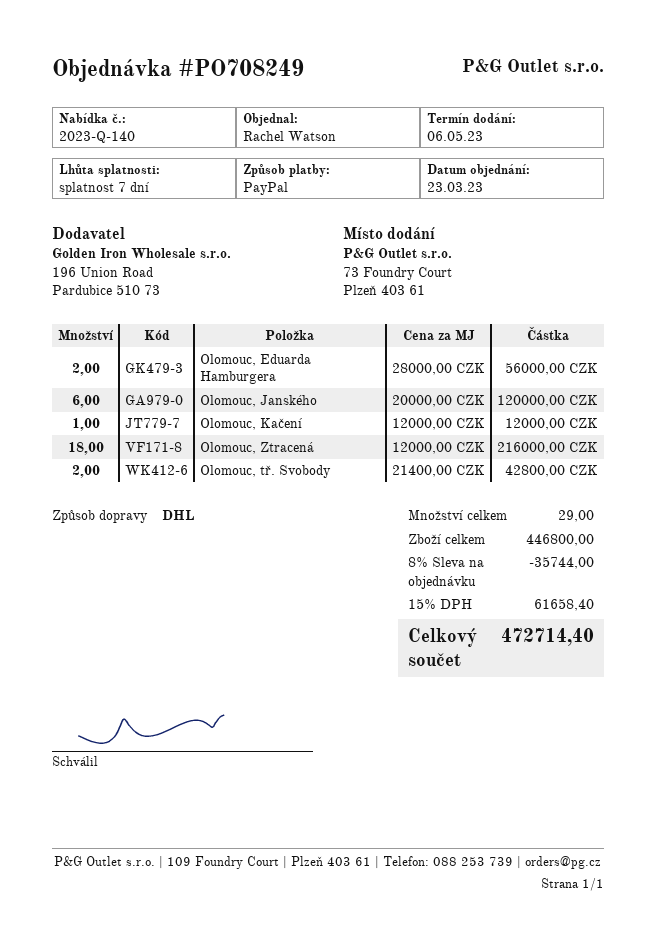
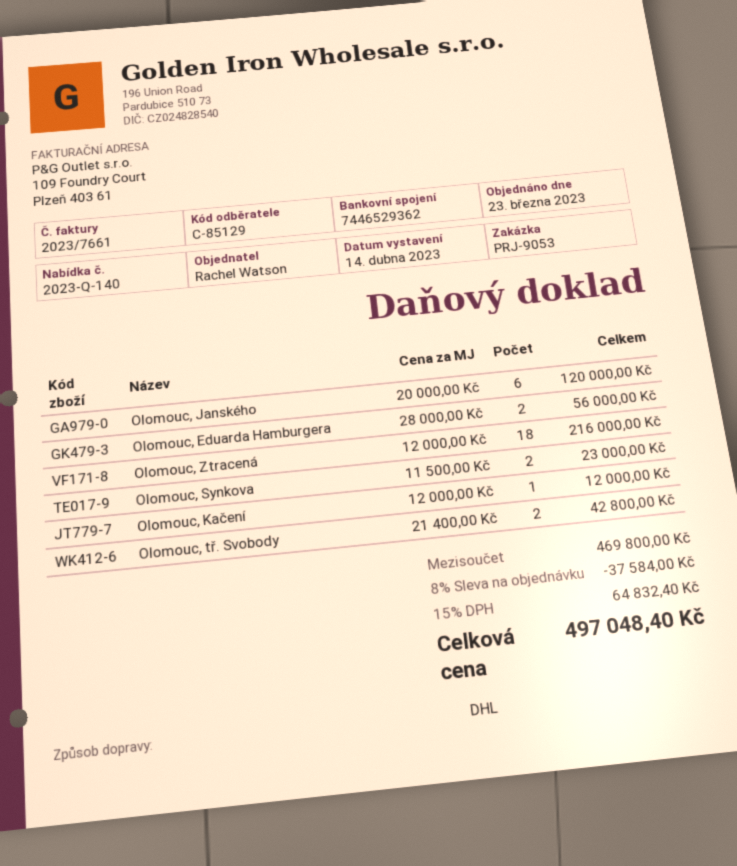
Olomouc, Synkova: none -> 2 x 11500.00 = 23000.00
subtotal: 446800.00 -> 469800.00
discount: 8% = 35744.00 -> 8% = 37584.00
tax: 15% = 61658.40 -> 15% = 64832.40
total: 472714.40 -> 497048.40

